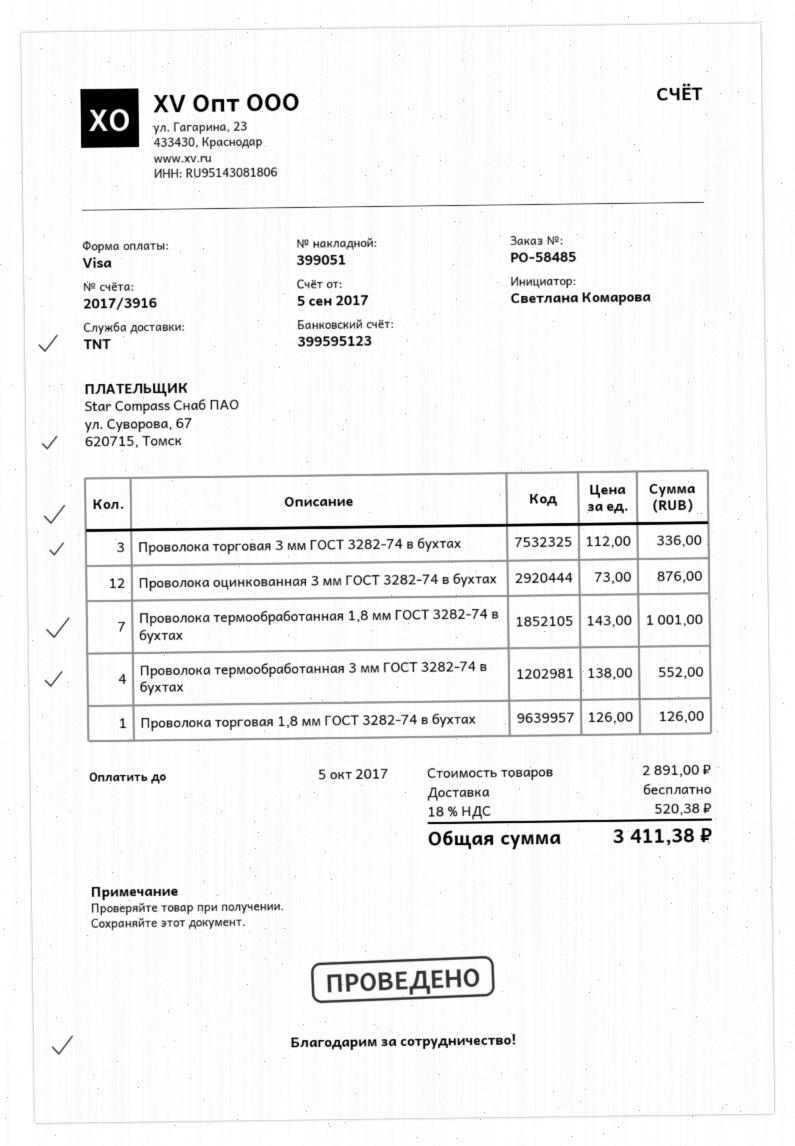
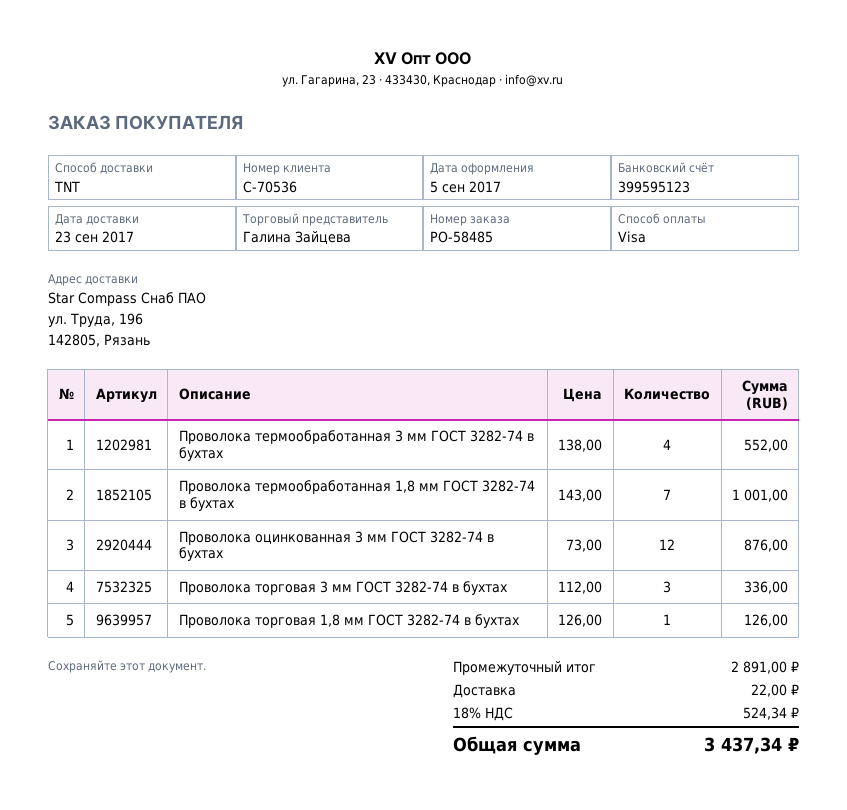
shipping: 0.00 -> 22.00
tax: 18% = 520.38 -> 18% = 524.34
total: 3411.38 -> 3437.34

